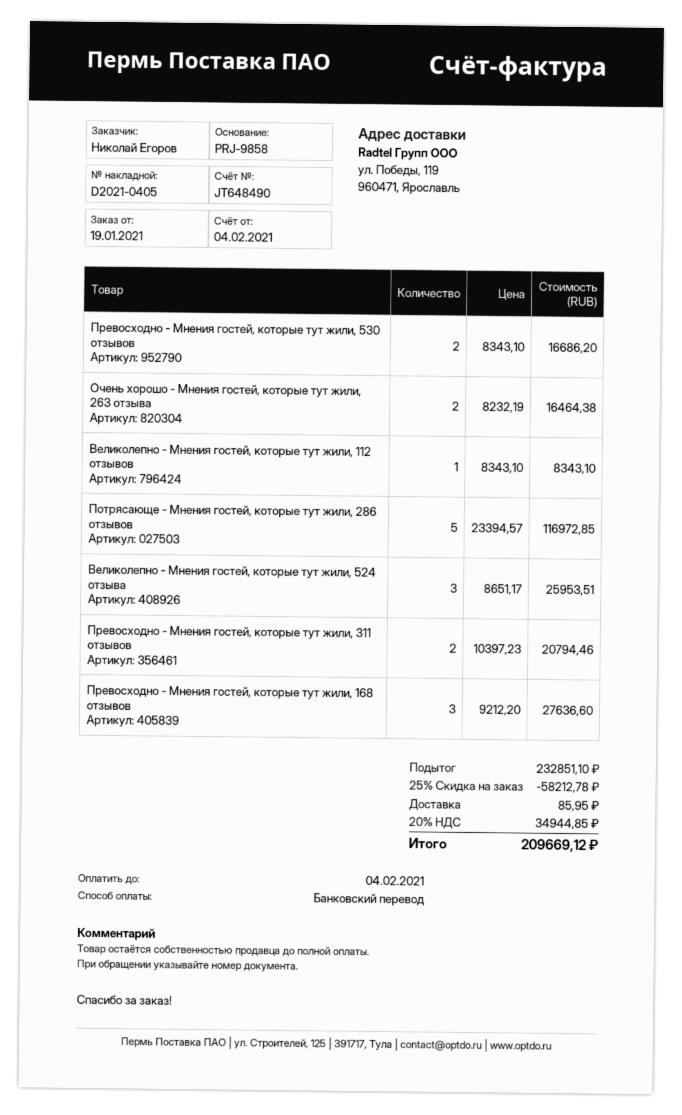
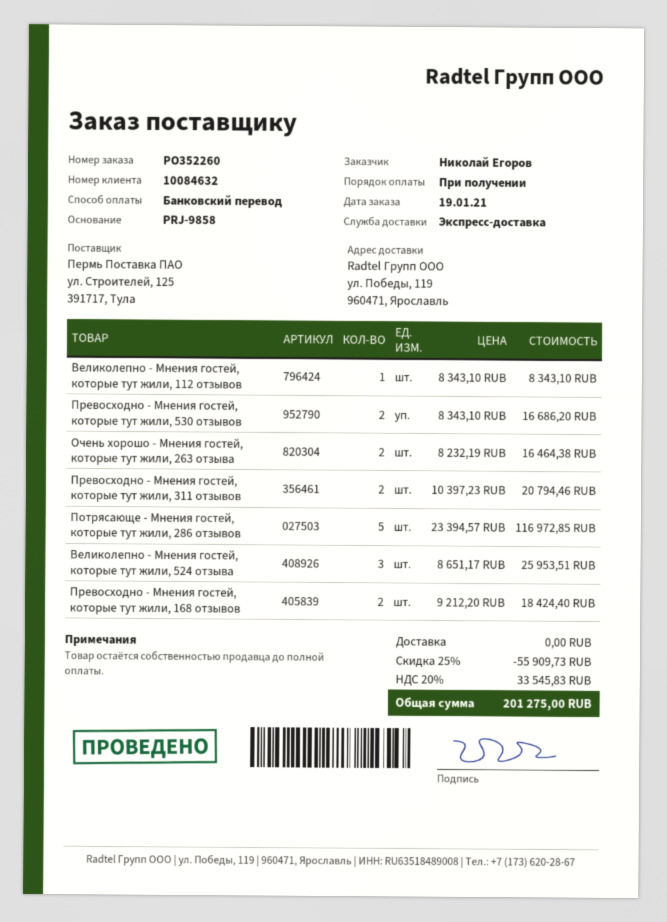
Превосходно - Мнения гостей, которые тут жили, 168 отзывов: 3 x 9212.20 = 27636.60 -> 2 x 9212.20 = 18424.40
discount: 25% = 58212.78 -> 25% = 55909.73
shipping: 85.95 -> 0.00
tax: 20% = 34944.85 -> 20% = 33545.83
total: 209669.12 -> 201275.00

